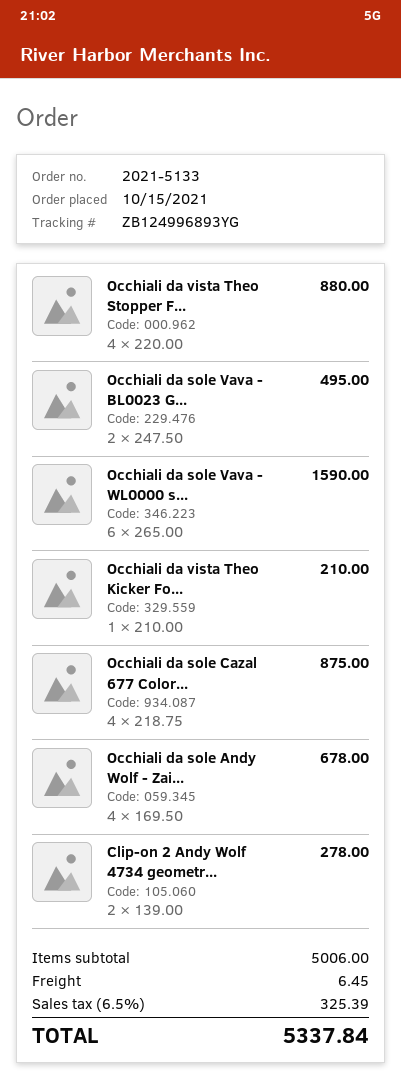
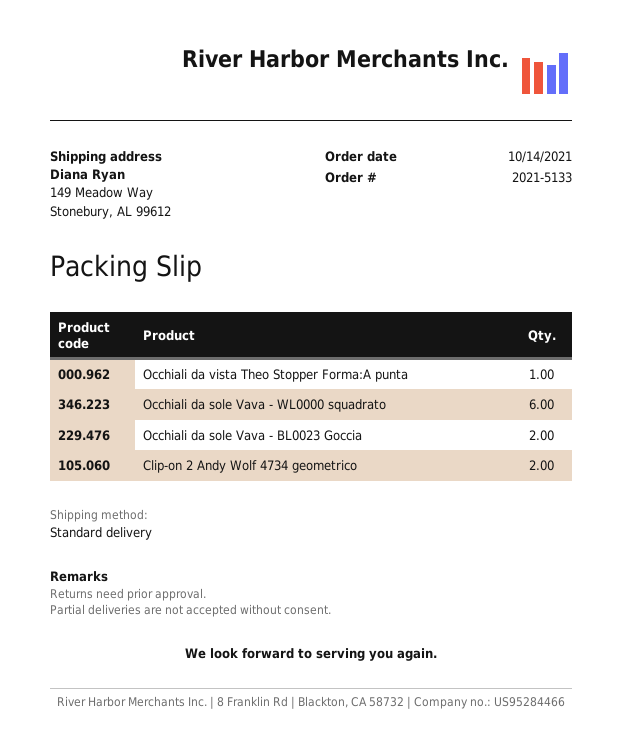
order date: 2021-10-15 -> 2021-10-14
Occhiali da vista Theo Stopper F...: 4 -> 1
Occhiali da vista Theo Kicker Fo...: 1 -> none
Occhiali da sole Cazal 677 Color...: 4 -> none
Occhiali da sole Andy Wolf - Zai...: 4 -> none

